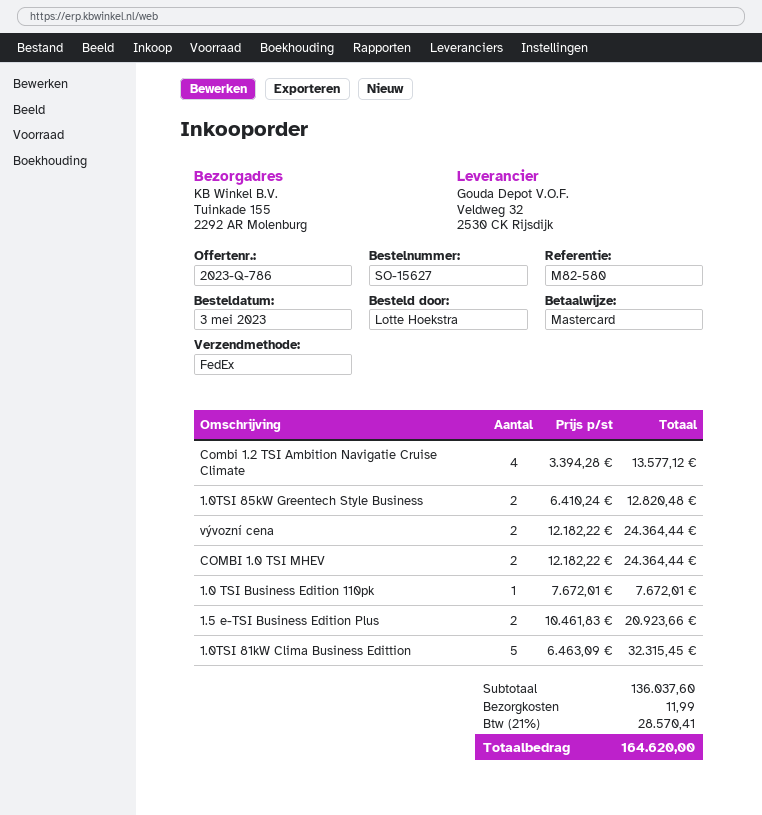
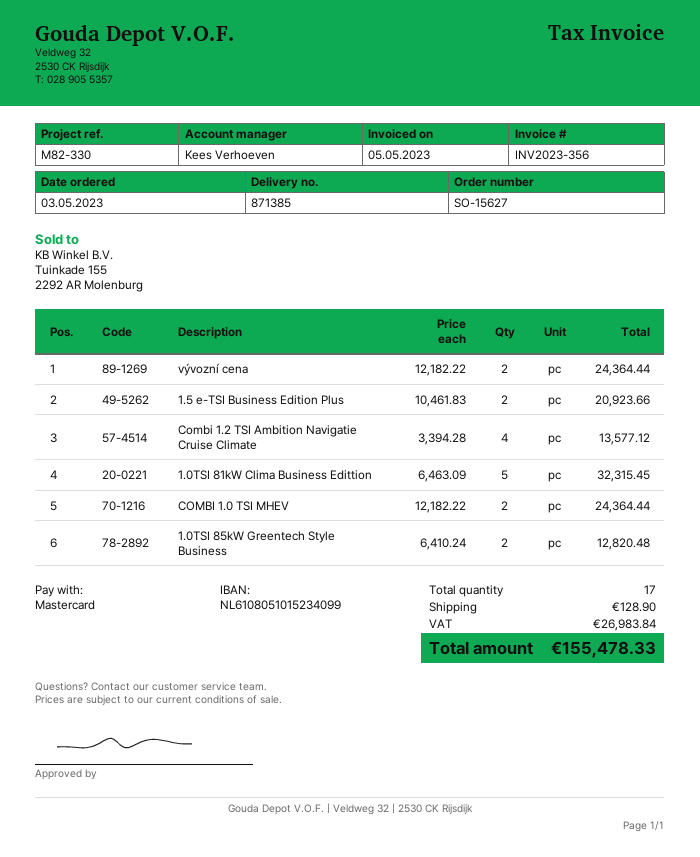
reference: M82-580 -> M82-330
1.0 TSI Business Edition 110pk: 1 x 7672.01 = 7672.01 -> none
shipping: 11.99 -> 128.90
tax: 28570.41 -> 26983.84
total: 164620.00 -> 155478.33

